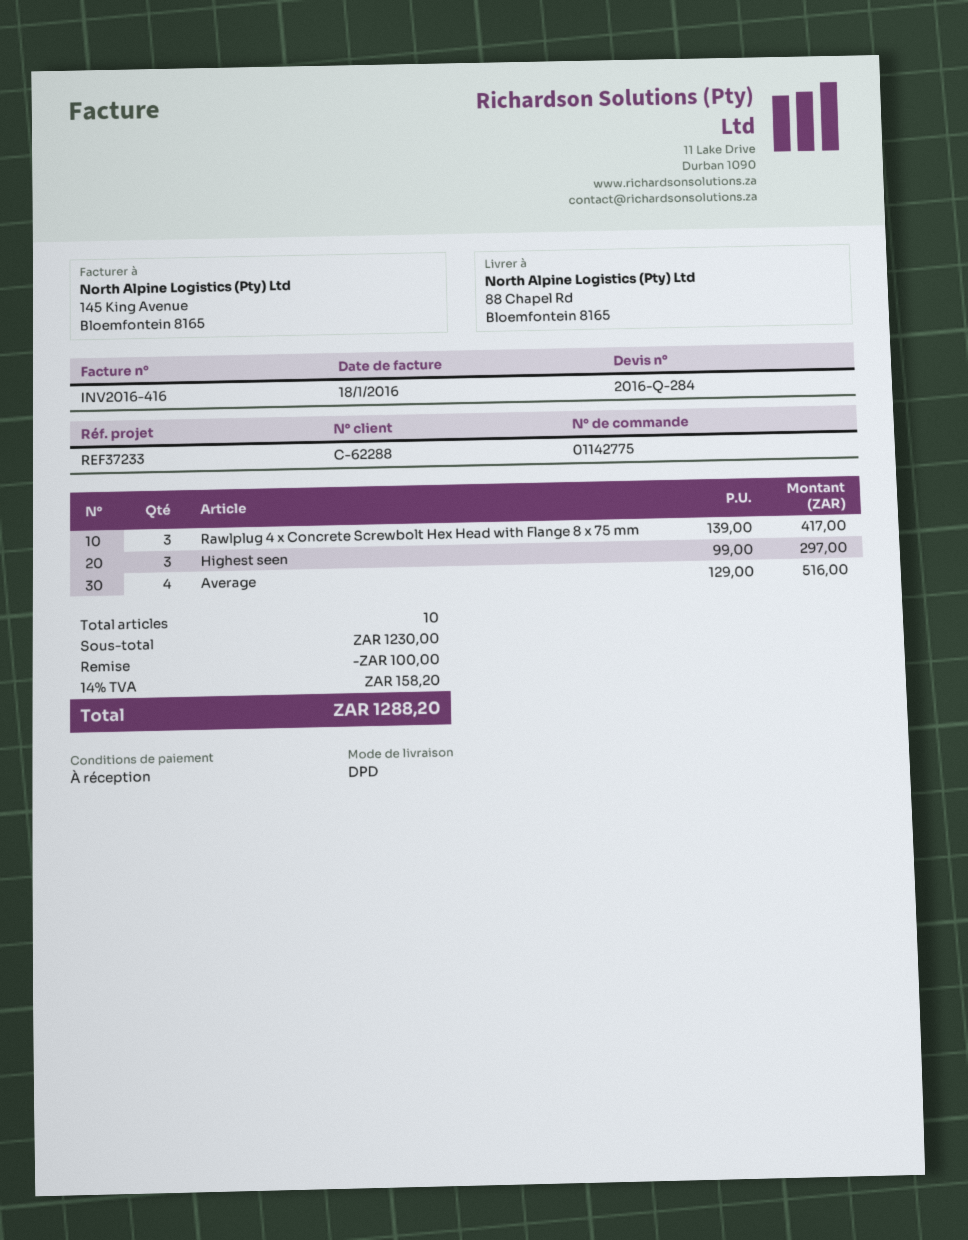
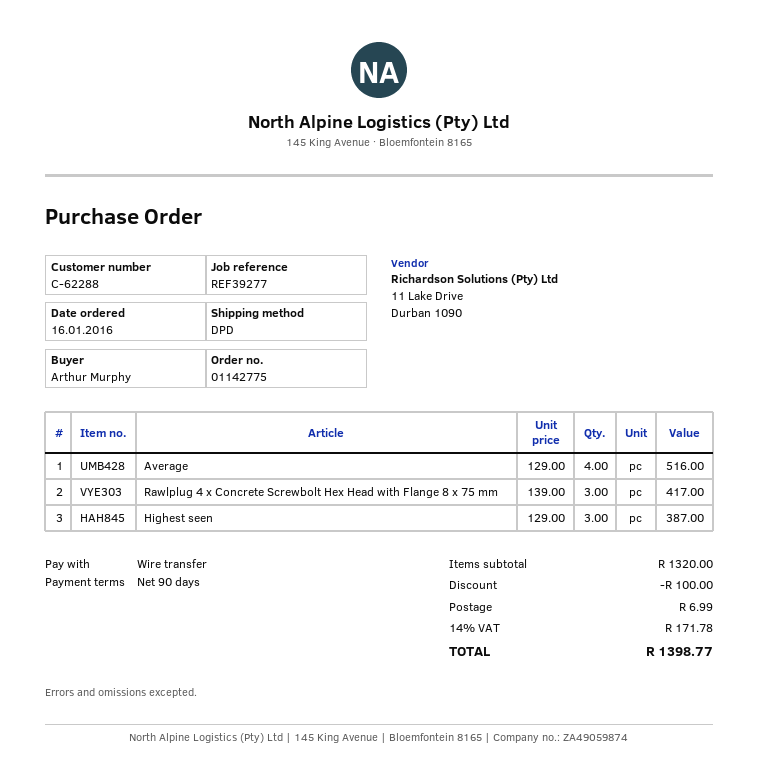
payment terms: on receipt -> 90 days
reference: REF37233 -> REF39277
Highest seen: 3 x 99.00 = 297.00 -> 3 x 129.00 = 387.00
subtotal: 1230.00 -> 1320.00
shipping: none -> 6.99
tax: 14% = 158.20 -> 14% = 171.78
total: 1288.20 -> 1398.77

